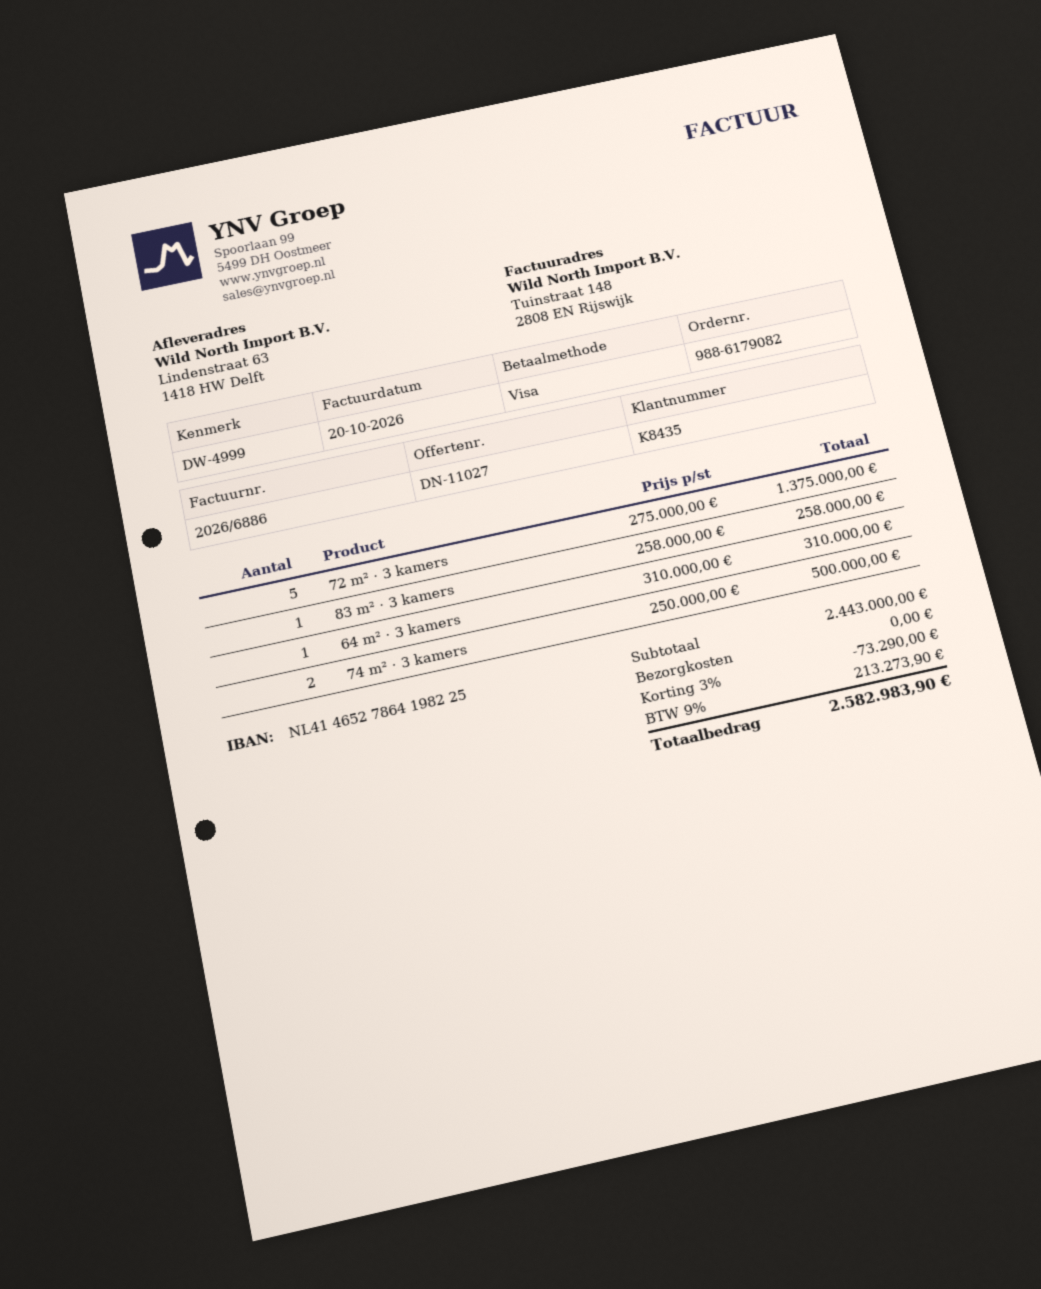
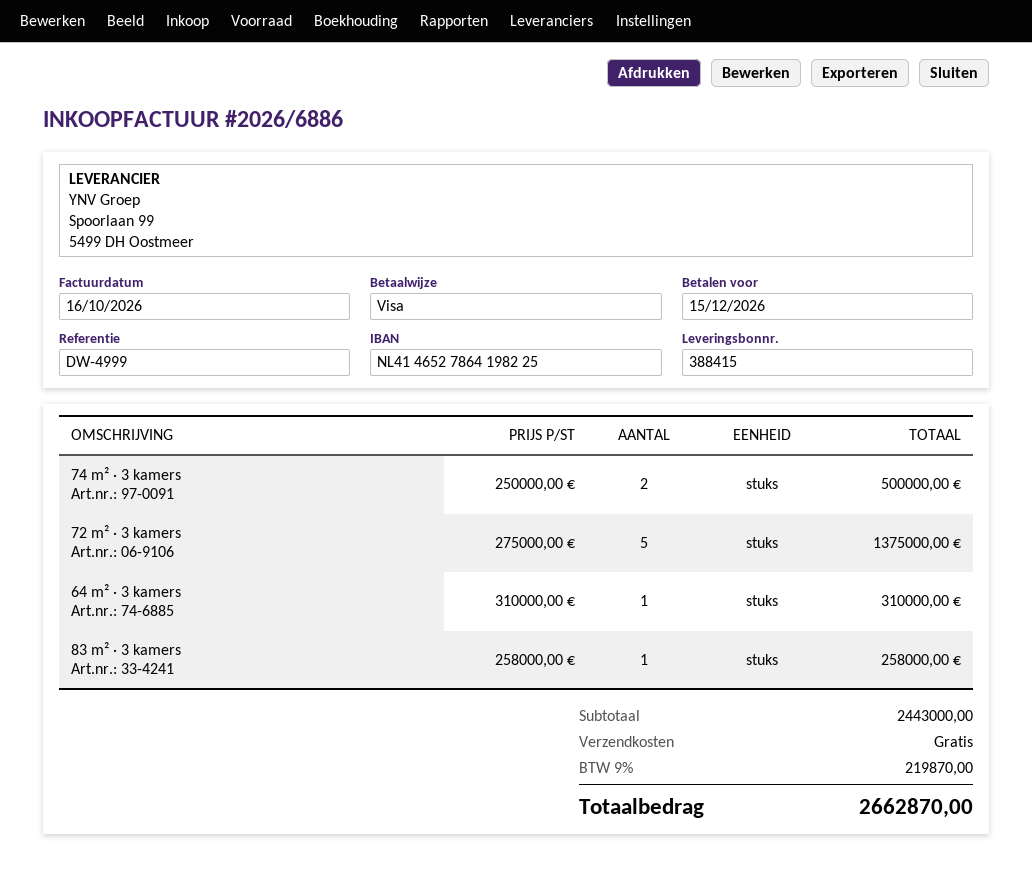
invoice date: 2026-10-20 -> 2026-10-16
discount: 3% = 73290.00 -> none
tax: 9% = 213273.90 -> 9% = 219870.00
total: 2582983.90 -> 2662870.00

